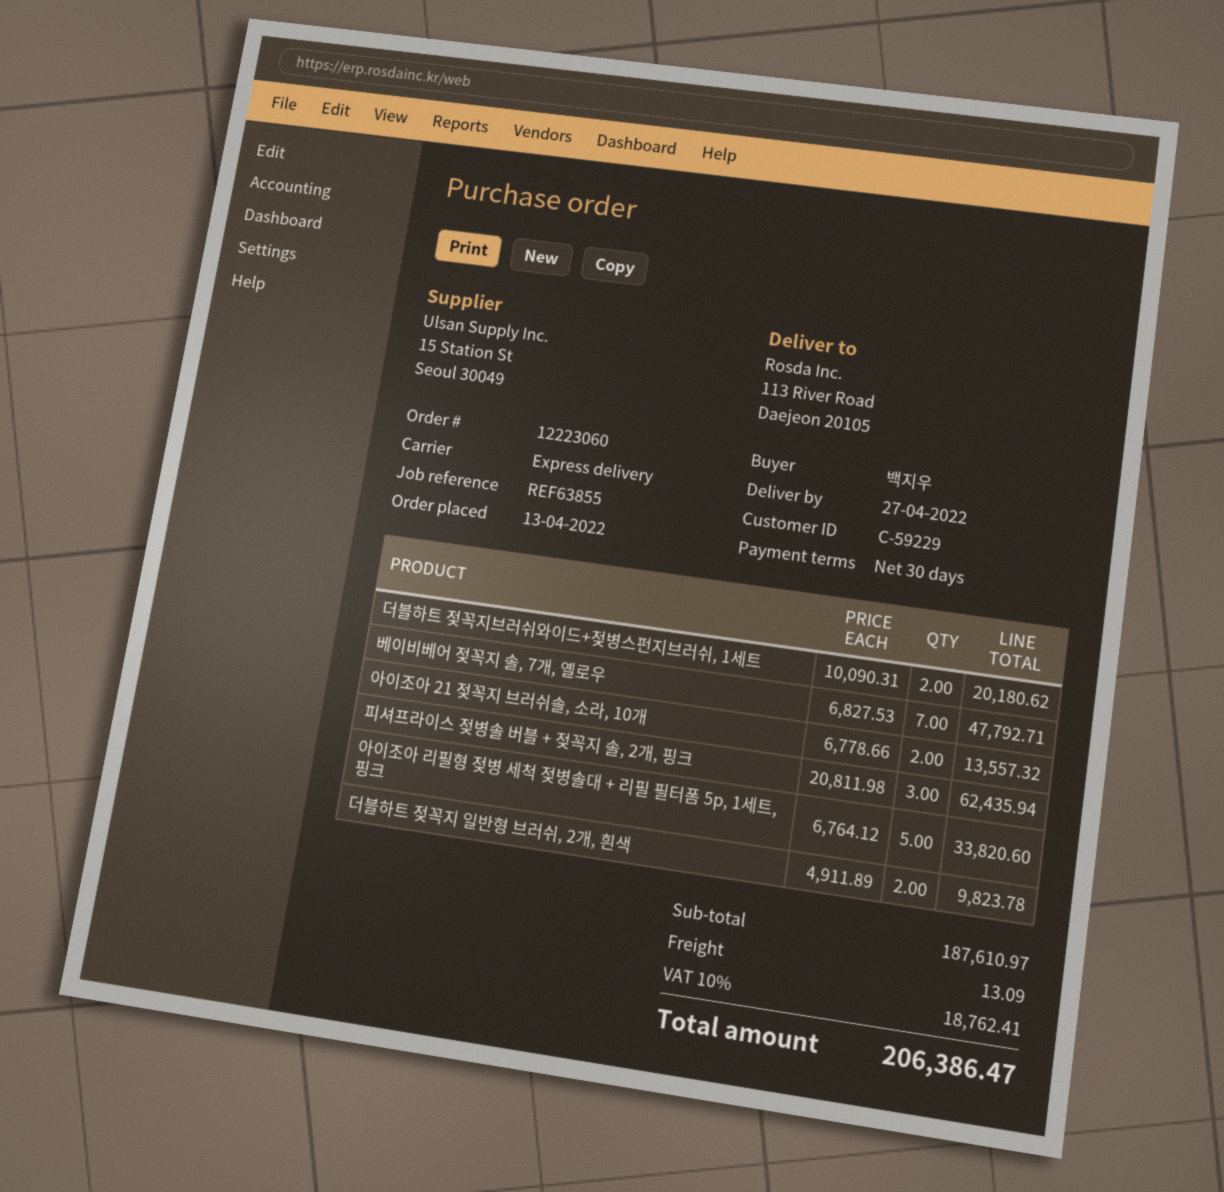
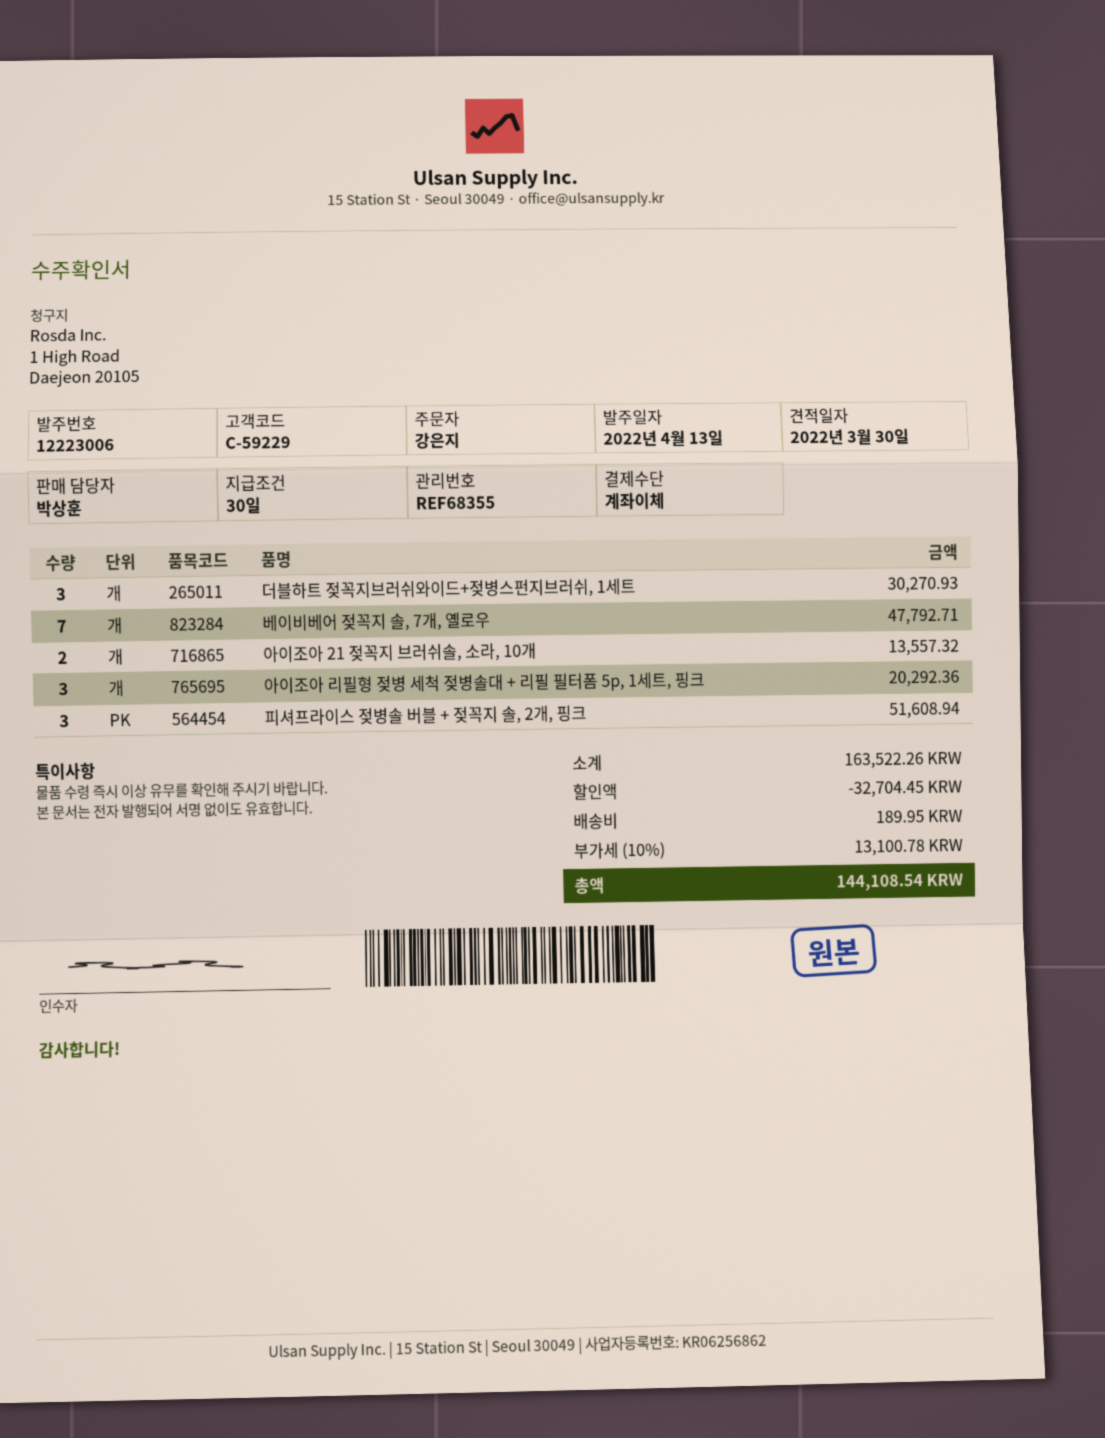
order number: 12223060 -> 12223006
reference: REF63855 -> REF68355
ordered by: 백지우 -> 강은지
더블하트 젖꼭지브러쉬와이드+젖병스펀지브러쉬, 1세트: 2 for 20180.62 -> 3 for 30270.93
피셔프라이스 젖병솔 버블 + 젖꼭지 솔, 2개, 핑크: 3 for 62435.94 -> 3 for 51608.94
아이조아 리필형 젖병 세척 젖병솔대 + 리필 필터폼 5p, 1세트, 핑크: 5 for 33820.60 -> 3 for 20292.36
더블하트 젖꼭지 일반형 브러쉬, 2개, 흰색: 2 for 9823.78 -> none
subtotal: 187610.97 -> 163522.26
discount: none -> 32704.45
shipping: 13.09 -> 189.95
tax: 10% = 18762.41 -> 10% = 13100.78
total: 206386.47 -> 144108.54

